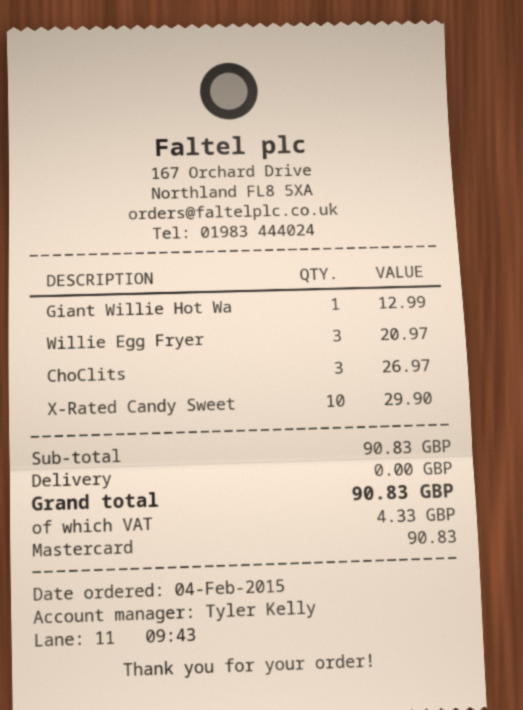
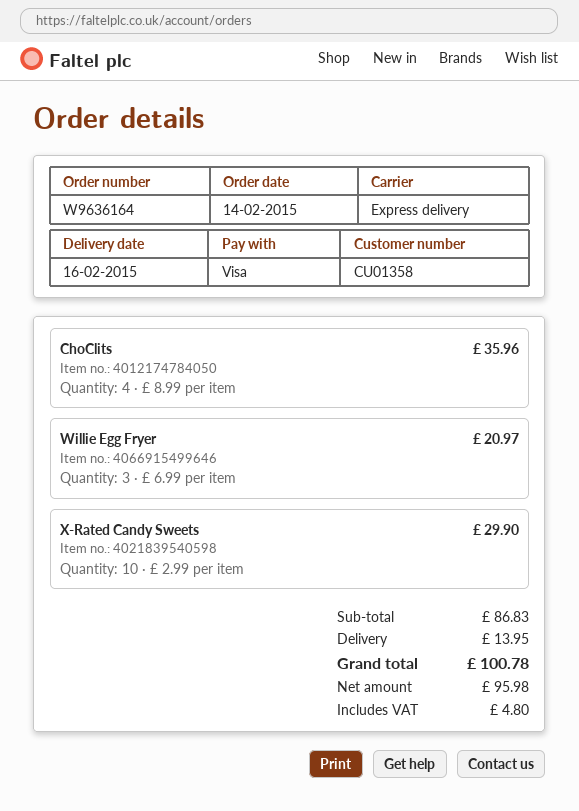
order date: 2015-02-04 -> 2015-02-14
payment method: Mastercard -> Visa
Giant Willie Hot Wa: 1 for 12.99 -> none
ChoClits: 3 for 26.97 -> 4 for 35.96
subtotal: 90.83 -> 86.83
shipping: 0.00 -> 13.95
tax: 4.33 -> 4.80
total: 90.83 -> 100.78

